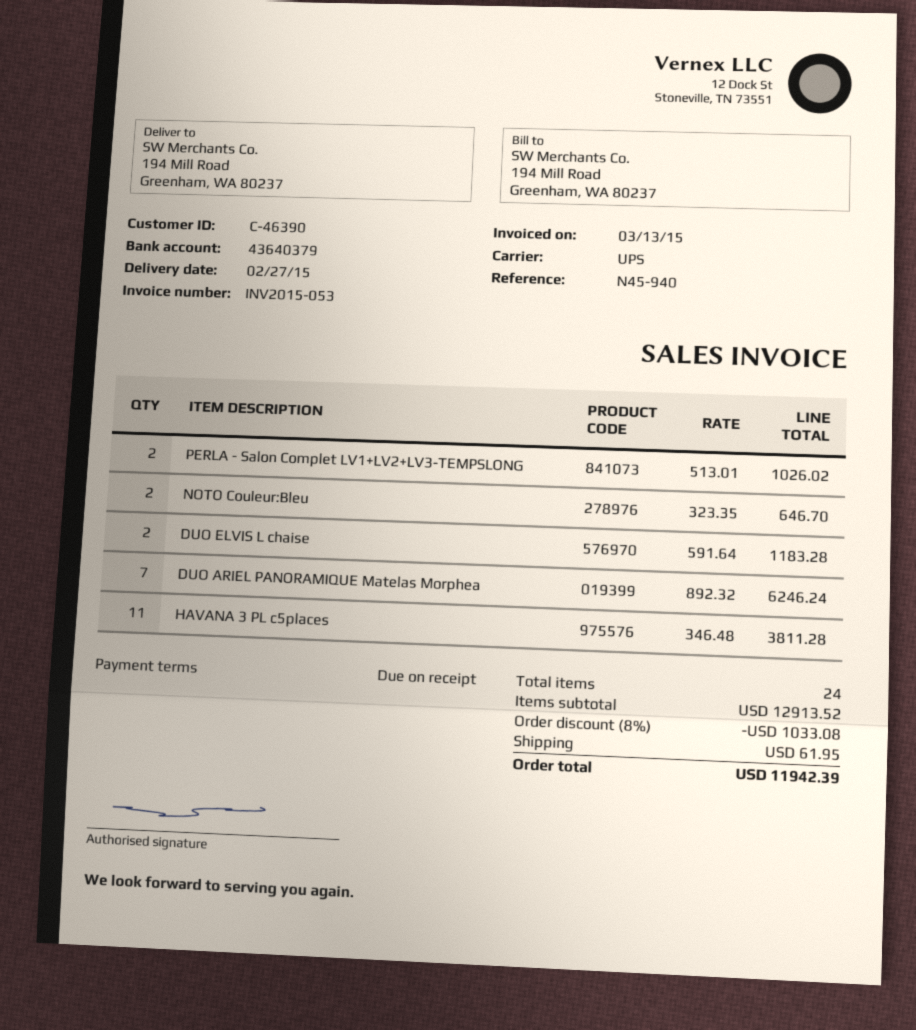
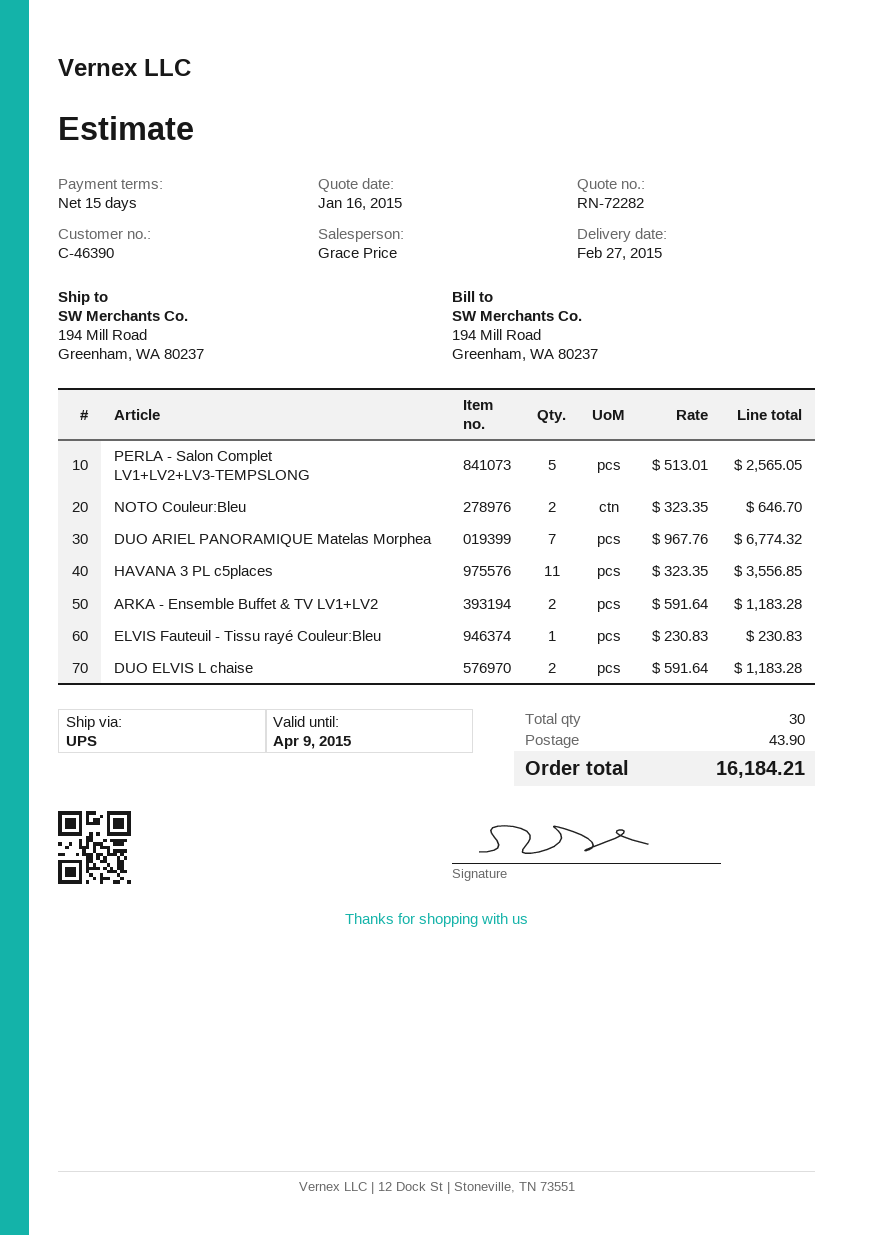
payment terms: on receipt -> 15 days
PERLA - Salon Complet LV1+LV2+LV3-TEMPSLONG: 2 x 513.01 = 1026.02 -> 5 x 513.01 = 2565.05
DUO ARIEL PANORAMIQUE Matelas Morphea: 7 x 892.32 = 6246.24 -> 7 x 967.76 = 6774.32
HAVANA 3 PL c5places: 11 x 346.48 = 3811.28 -> 11 x 323.35 = 3556.85
ARKA - Ensemble Buffet & TV LV1+LV2: none -> 2 x 591.64 = 1183.28
ELVIS Fauteuil - Tissu rayé Couleur:Bleu: none -> 1 x 230.83 = 230.83
total quantity: 24 -> 30
discount: 8% = 1033.08 -> none
shipping: 61.95 -> 43.90
total: 11942.39 -> 16184.21

